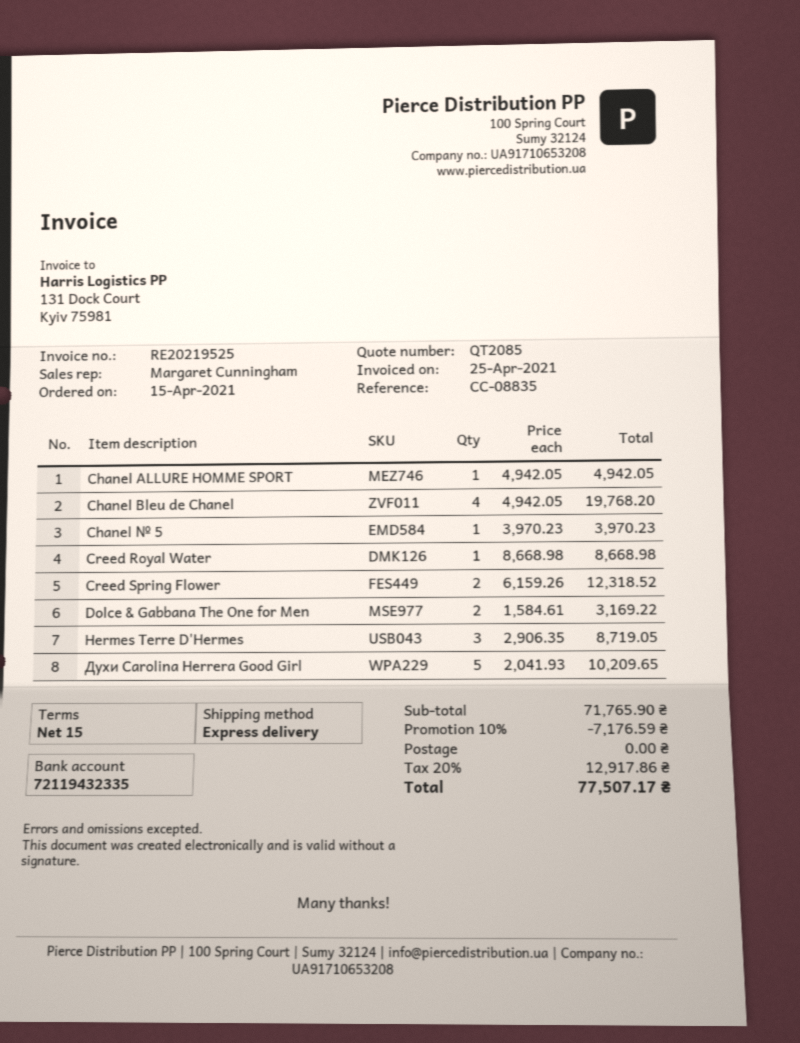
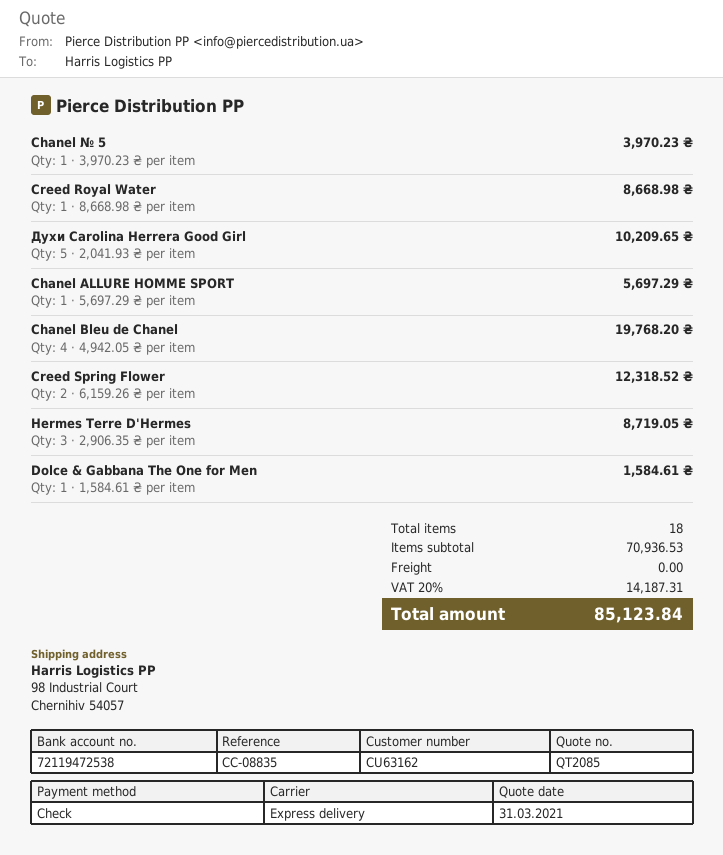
bank account: 72119432335 -> 72119472538
Chanel ALLURE HOMME SPORT: 1 x 4942.05 = 4942.05 -> 1 x 5697.29 = 5697.29
Dolce & Gabbana The One for Men: 2 x 1584.61 = 3169.22 -> 1 x 1584.61 = 1584.61
subtotal: 71765.90 -> 70936.53
discount: 10% = 7176.59 -> none
tax: 20% = 12917.86 -> 20% = 14187.31
total: 77507.17 -> 85123.84

